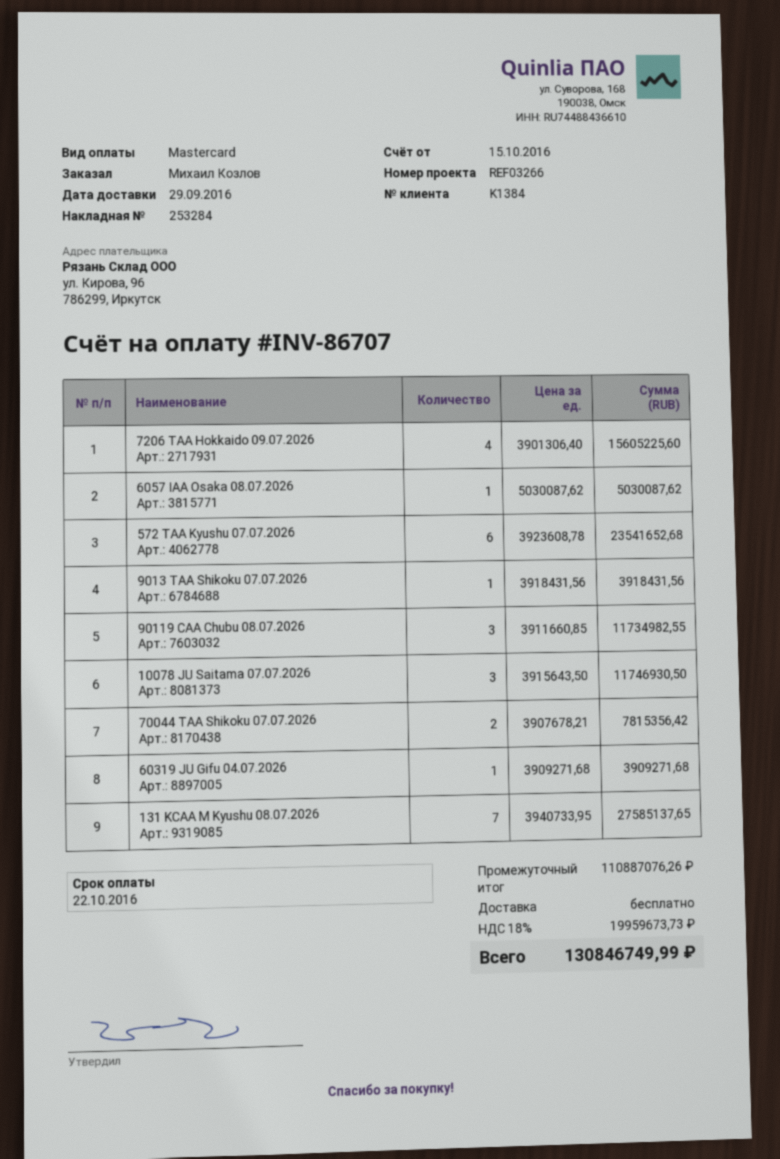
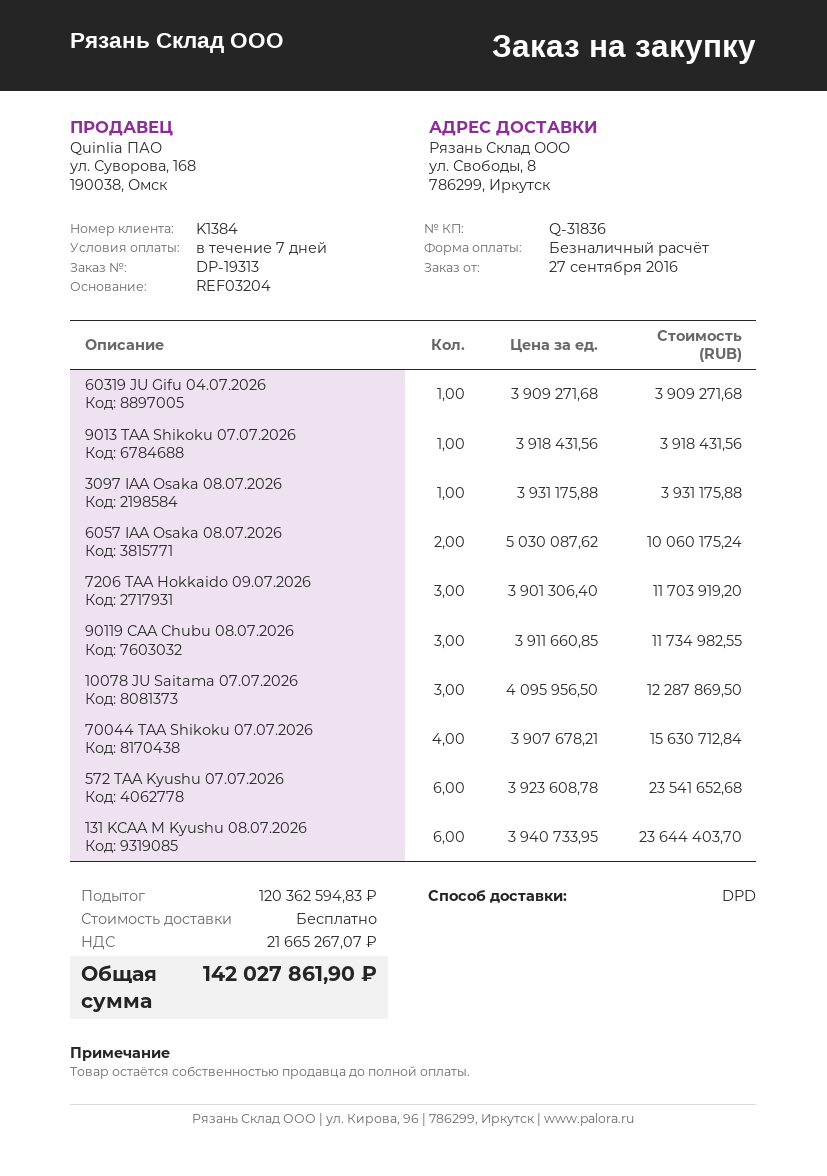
reference: REF03266 -> REF03204
payment method: Mastercard -> bank transfer
7206 TAA Hokkaido 09.07.2026: 4 x 3901306.40 = 15605225.60 -> 3 x 3901306.40 = 11703919.20
6057 IAA Osaka 08.07.2026: 1 x 5030087.62 = 5030087.62 -> 2 x 5030087.62 = 10060175.24
10078 JU Saitama 07.07.2026: 3 x 3915643.50 = 11746930.50 -> 3 x 4095956.50 = 12287869.50
70044 TAA Shikoku 07.07.2026: 2 x 3907678.21 = 7815356.42 -> 4 x 3907678.21 = 15630712.84
131 KCAA M Kyushu 08.07.2026: 7 x 3940733.95 = 27585137.65 -> 6 x 3940733.95 = 23644403.70
3097 IAA Osaka 08.07.2026: none -> 1 x 3931175.88 = 3931175.88
subtotal: 110887076.26 -> 120362594.83
tax: 19959673.73 -> 21665267.07
total: 130846749.99 -> 142027861.90

